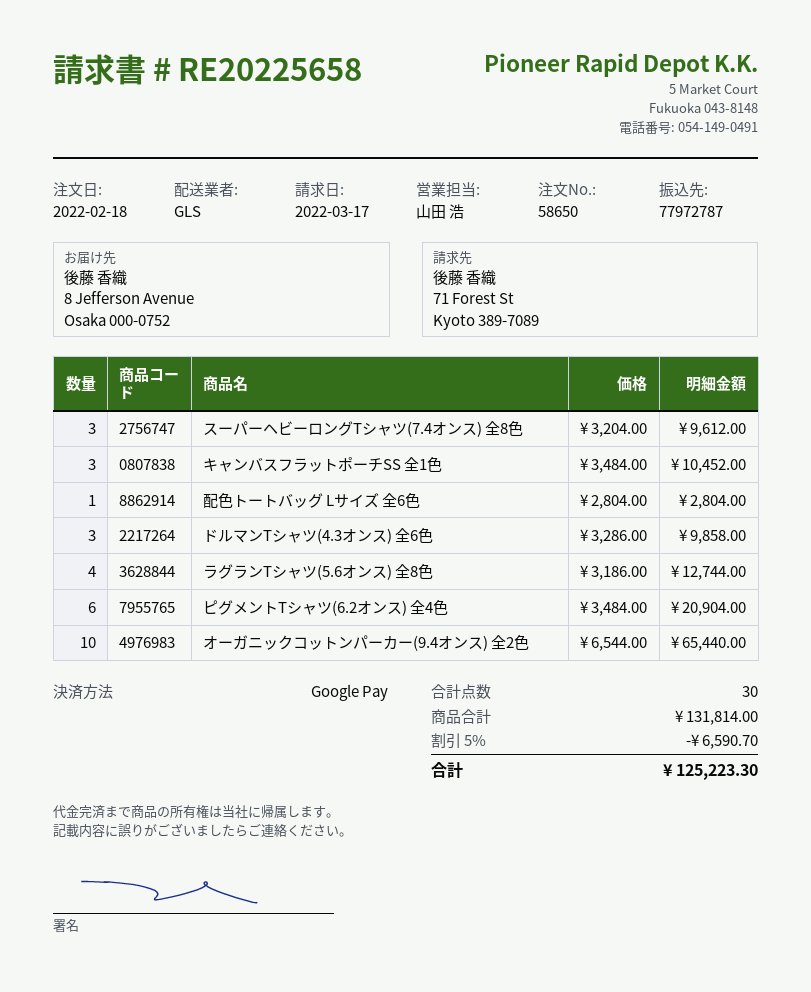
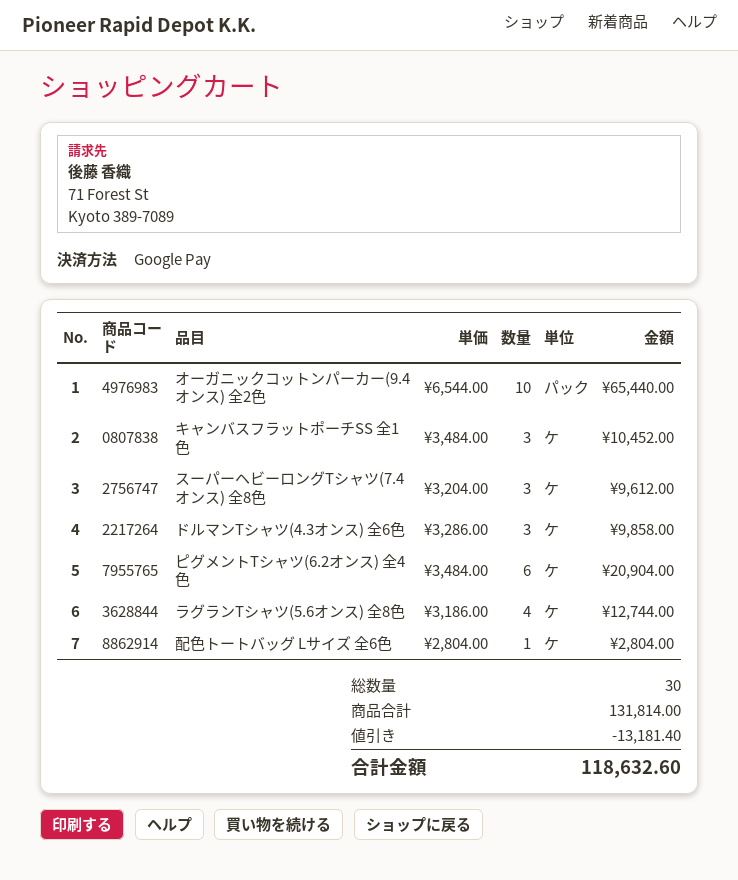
discount: 6590.70 -> 13181.40
total: 125223.30 -> 118632.60

